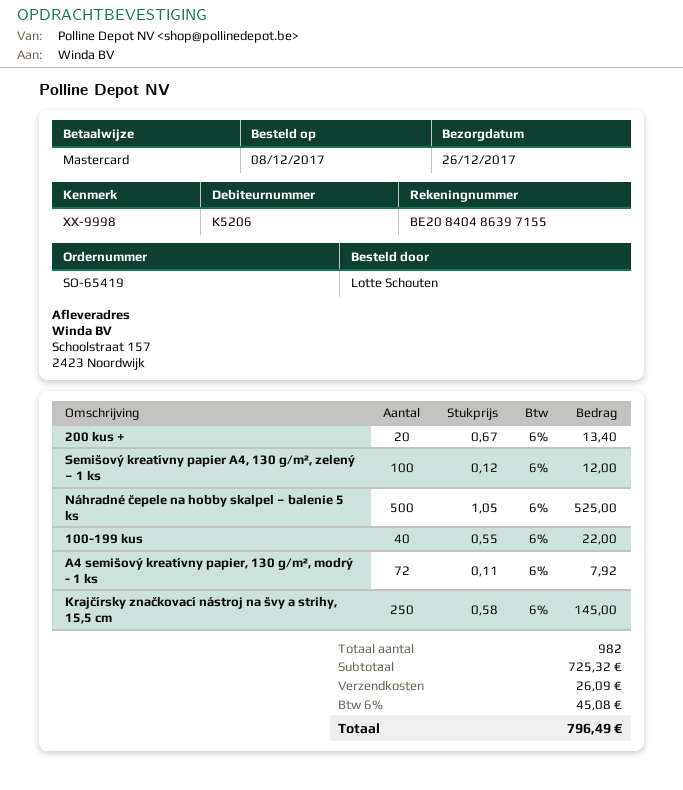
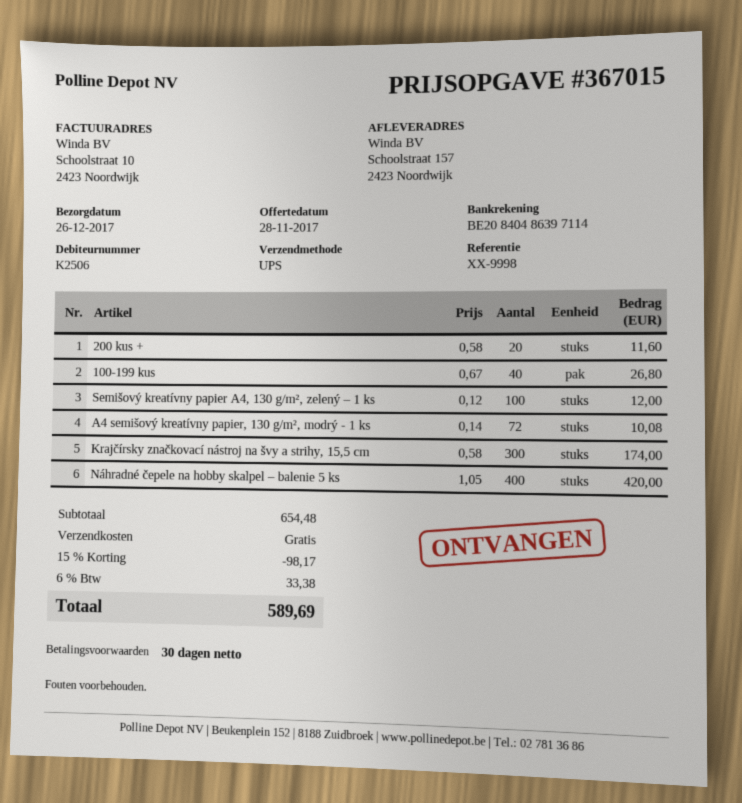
customer number: K5206 -> K2506
bank account: BE20840486397155 -> BE20840486397114
200 kus +: 20 x 0.67 = 13.40 -> 20 x 0.58 = 11.60
Náhradné čepele na hobby skalpel – balenie 5 ks: 500 x 1.05 = 525.00 -> 400 x 1.05 = 420.00
100-199 kus: 40 x 0.55 = 22.00 -> 40 x 0.67 = 26.80
A4 semišový kreatívny papier, 130 g/m², modrý - 1 ks: 72 x 0.11 = 7.92 -> 72 x 0.14 = 10.08
Krajčírsky značkovací nástroj na švy a strihy, 15,5 cm: 250 x 0.58 = 145.00 -> 300 x 0.58 = 174.00
subtotal: 725.32 -> 654.48
discount: none -> 15% = 98.17
shipping: 26.09 -> 0.00
tax: 6% = 45.08 -> 6% = 33.38
total: 796.49 -> 589.69

